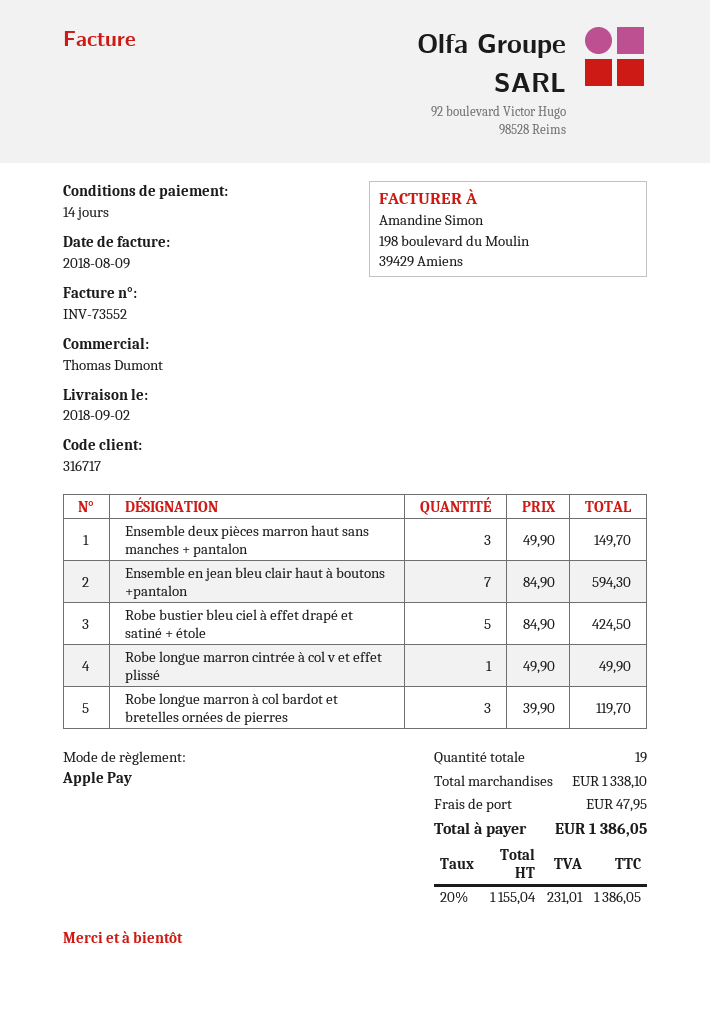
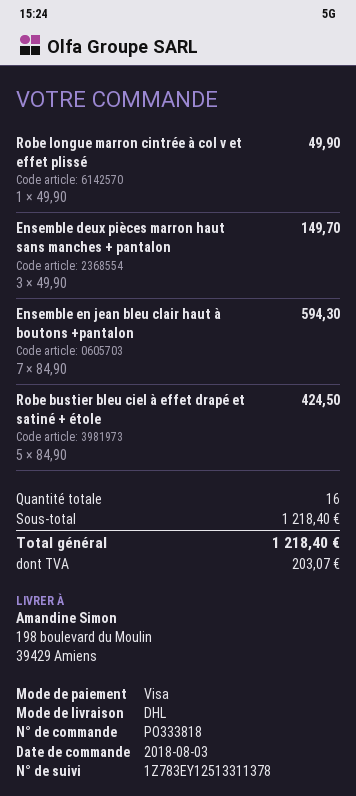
payment method: Apple Pay -> Visa
Robe longue marron à col bardot et bretelles ornées de pierres: 3 x 39.90 = 119.70 -> none
total quantity: 19 -> 16
subtotal: 1338.10 -> 1218.40
shipping: 47.95 -> none
tax: 231.01 -> 203.07
total: 1386.05 -> 1218.40

